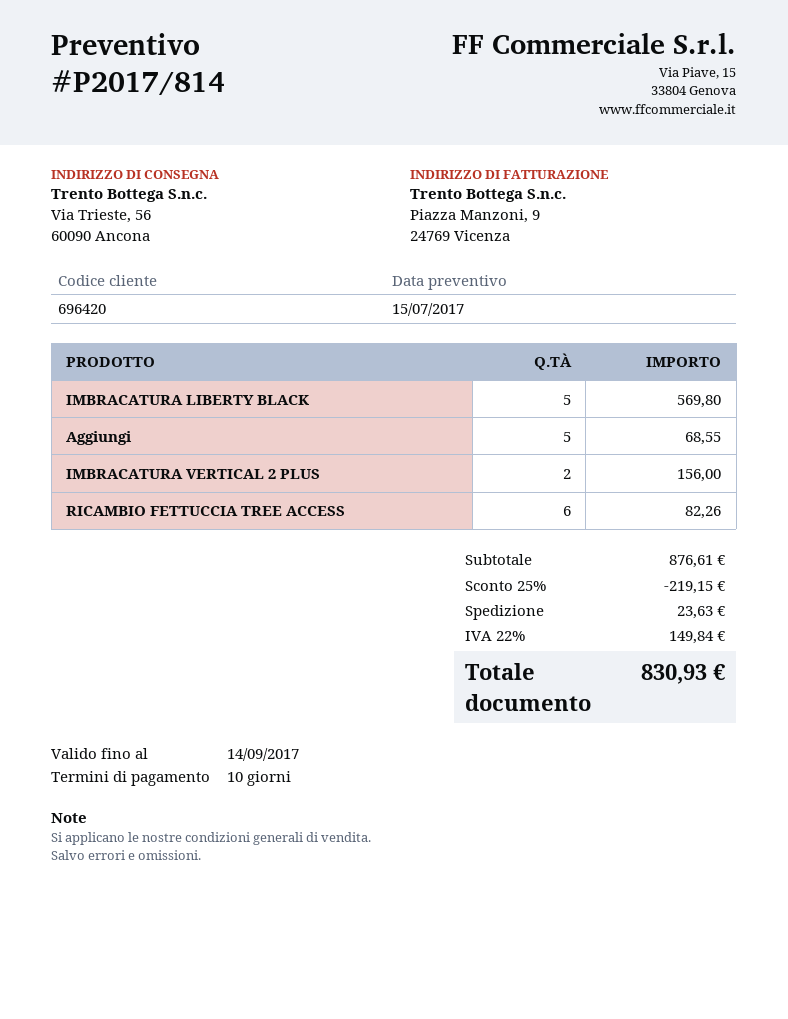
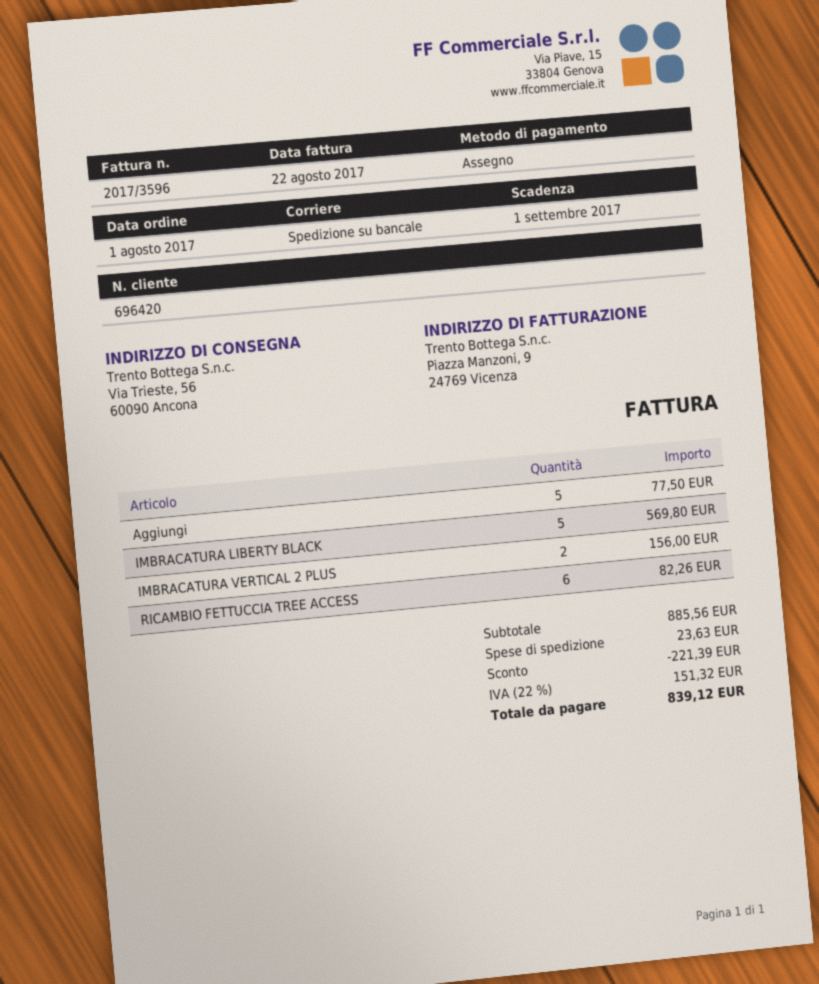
Aggiungi: 5 for 68.55 -> 5 for 77.50
subtotal: 876.61 -> 885.56
discount: 219.15 -> 221.39
tax: 22% = 149.84 -> 22% = 151.32
total: 830.93 -> 839.12

